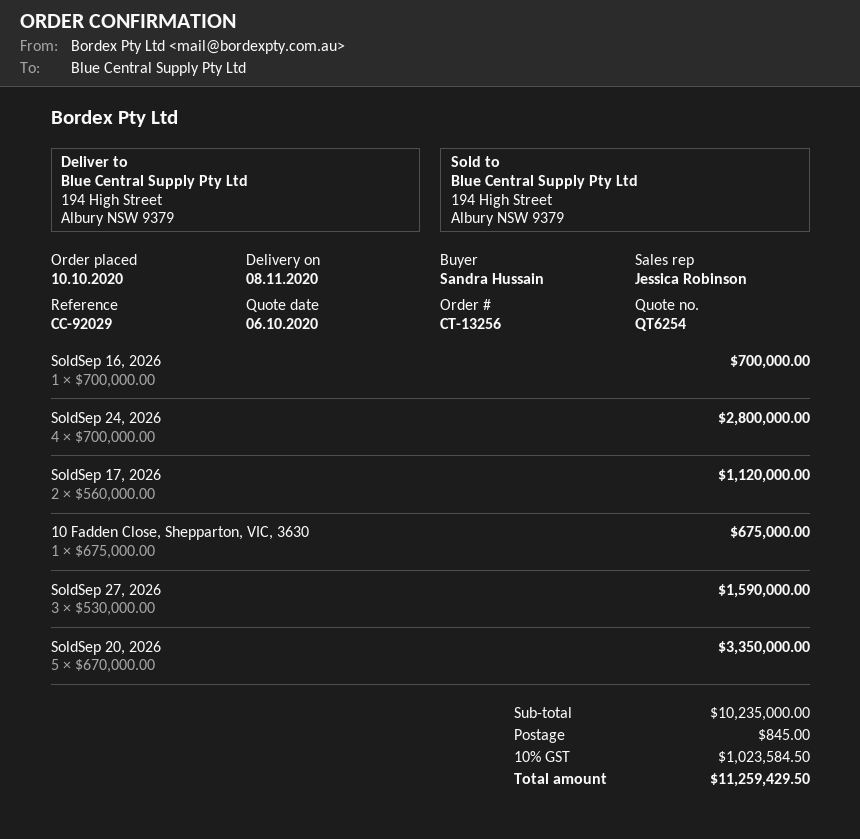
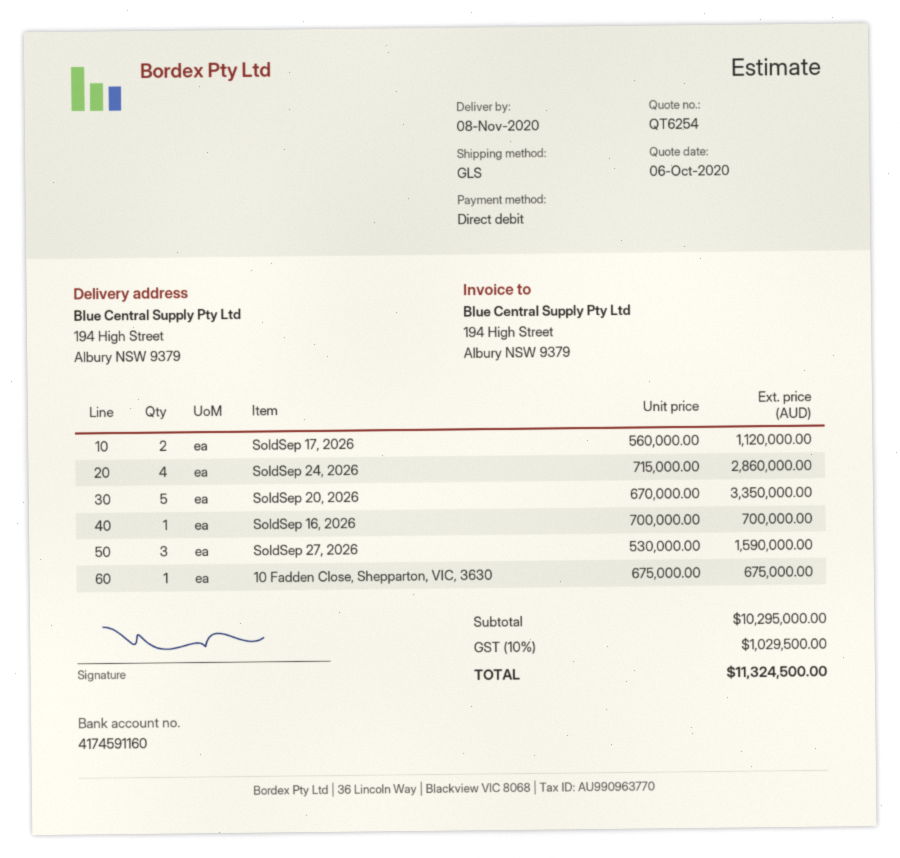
SoldSep 24, 2026: 4 x 700000.00 = 2800000.00 -> 4 x 715000.00 = 2860000.00
subtotal: 10235000.00 -> 10295000.00
shipping: 845.00 -> none
tax: 10% = 1023584.50 -> 10% = 1029500.00
total: 11259429.50 -> 11324500.00

